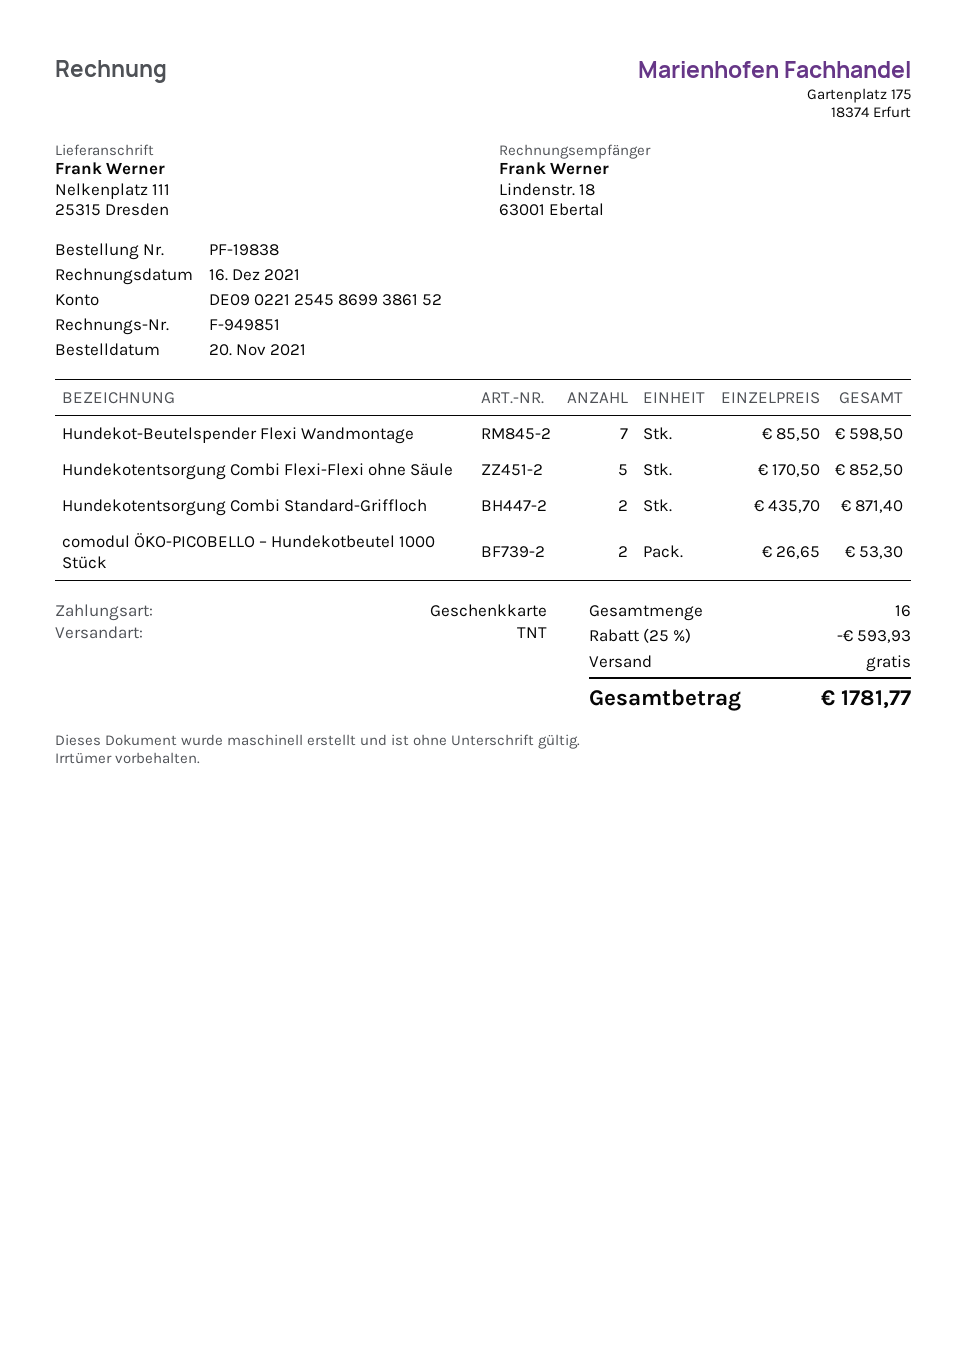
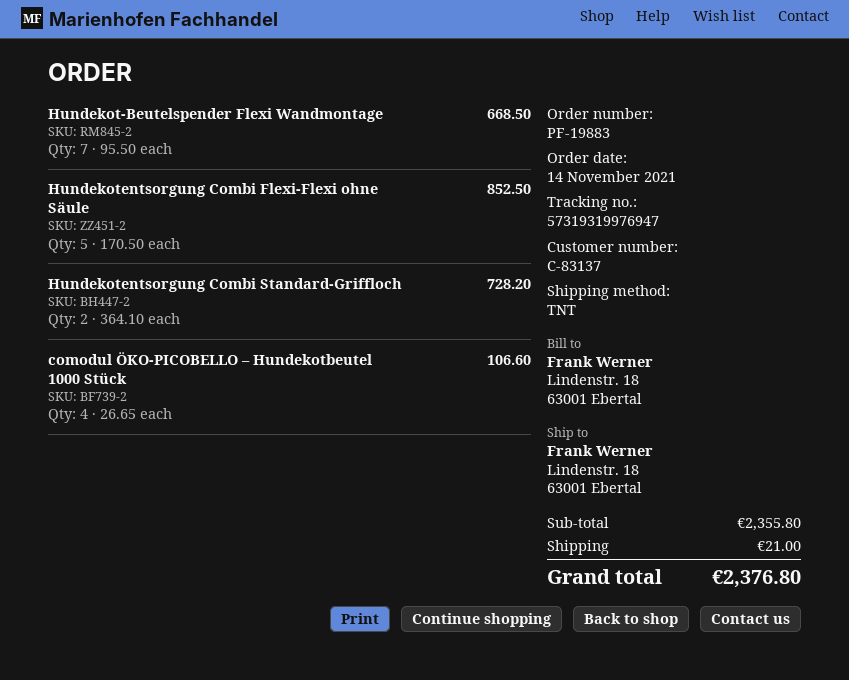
order number: PF-19838 -> PF-19883
order date: 2021-11-20 -> 2021-11-14
ship to: Nelkenplatz 111, 25315 Dresden -> Lindenstr. 18, 63001 Ebertal
Hundekot-Beutelspender Flexi Wandmontage: 7 x 85.50 = 598.50 -> 7 x 95.50 = 668.50
Hundekotentsorgung Combi Standard-Griffloch: 2 x 435.70 = 871.40 -> 2 x 364.10 = 728.20
comodul ÖKO-PICOBELLO – Hundekotbeutel 1000 Stück: 2 x 26.65 = 53.30 -> 4 x 26.65 = 106.60
discount: 25% = 593.93 -> none
shipping: 0.00 -> 21.00
total: 1781.77 -> 2376.80

